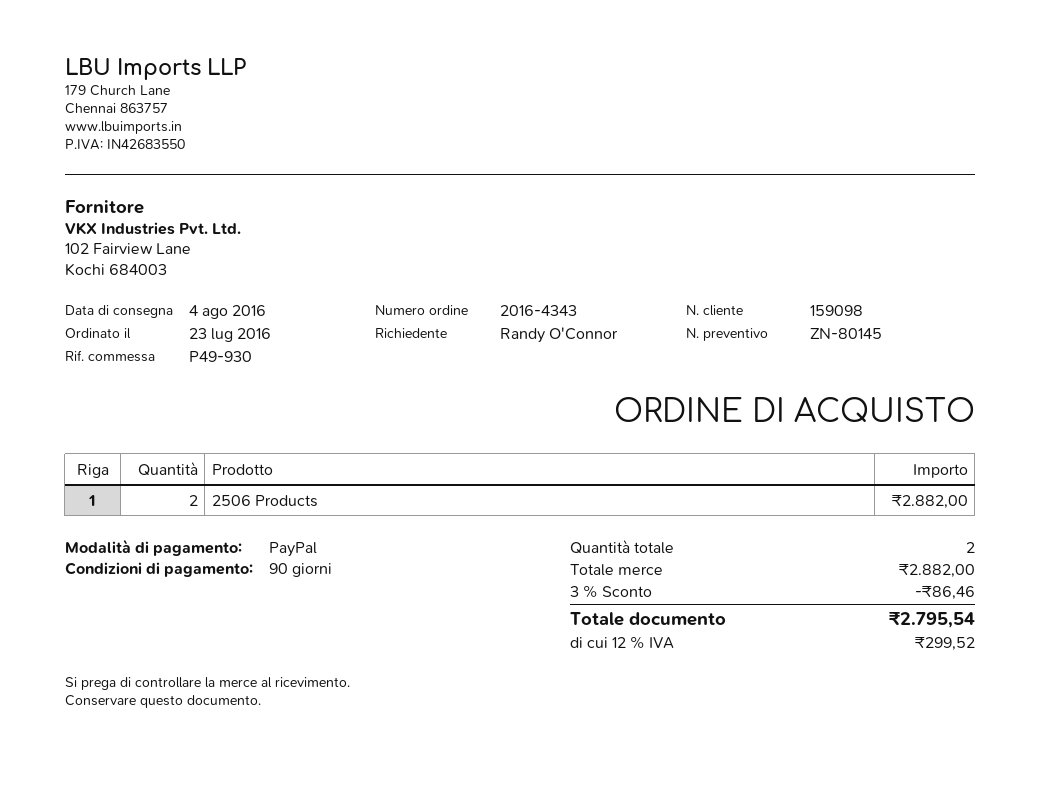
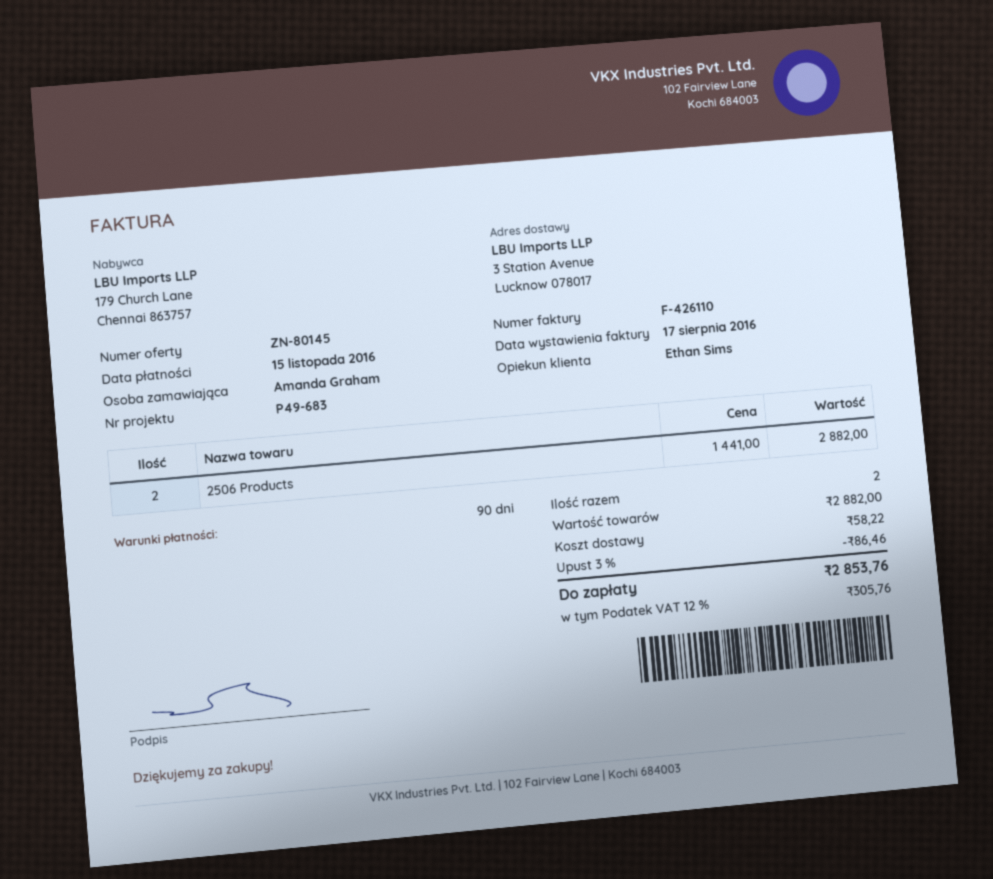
reference: P49-930 -> P49-683
ordered by: Randy O'Connor -> Amanda Graham
shipping: none -> 58.22
tax: 12% = 299.52 -> 12% = 305.76
total: 2795.54 -> 2853.76

